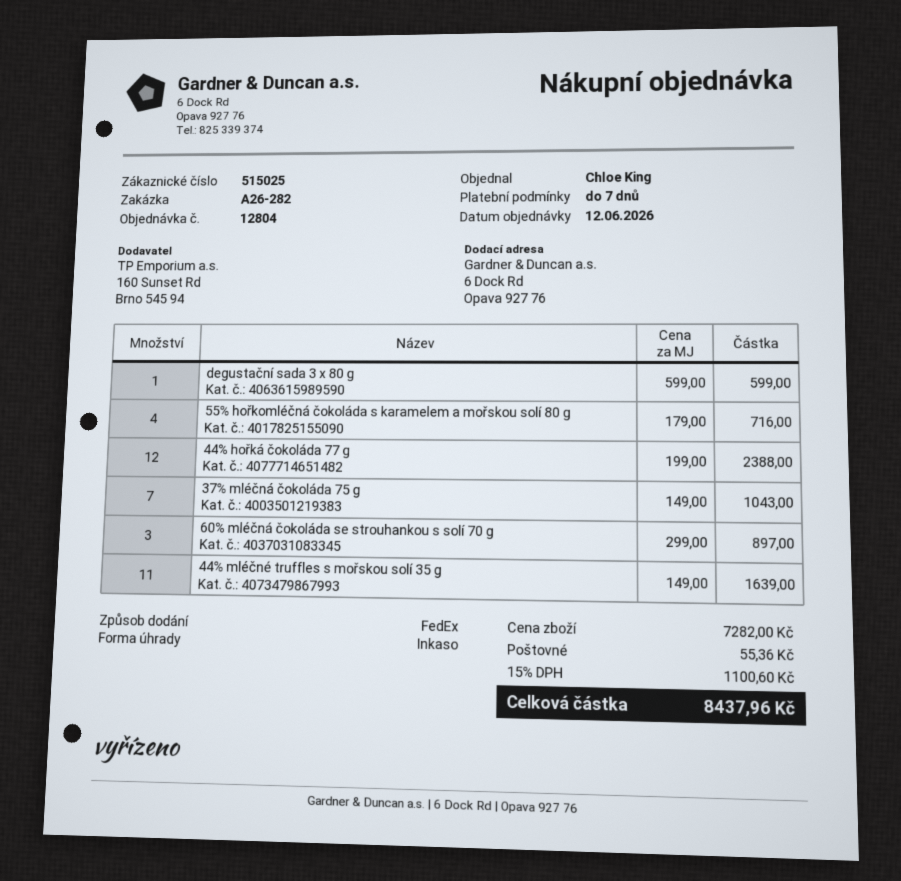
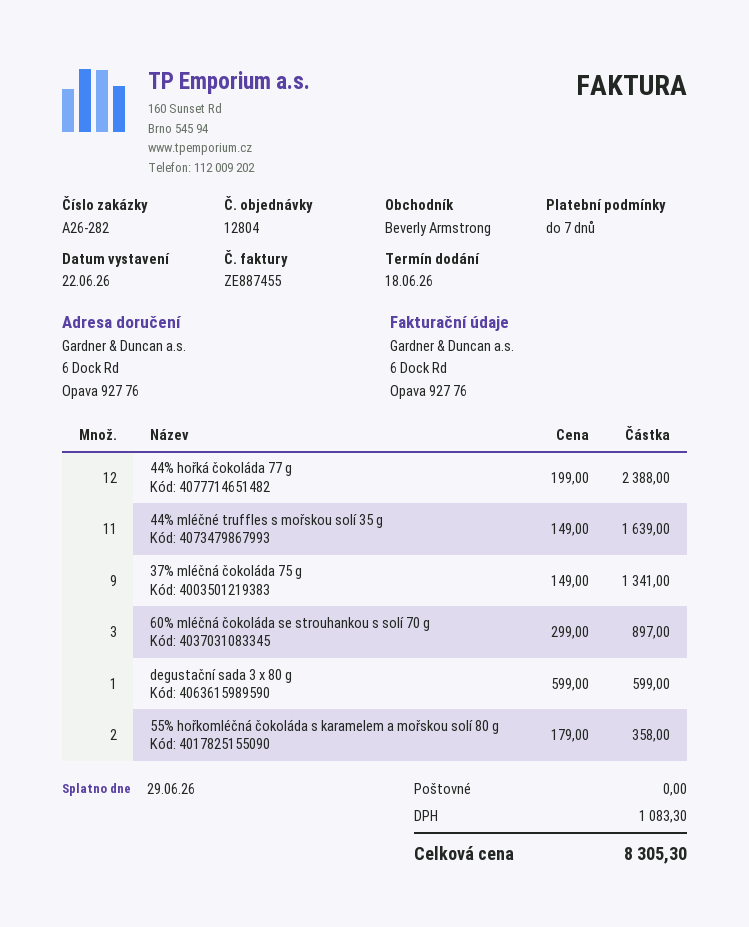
55% hořkomléčná čokoláda s karamelem a mořskou solí 80 g: 4 x 179.00 = 716.00 -> 2 x 179.00 = 358.00
37% mléčná čokoláda 75 g: 7 x 149.00 = 1043.00 -> 9 x 149.00 = 1341.00
shipping: 55.36 -> 0.00
tax: 1100.60 -> 1083.30
total: 8437.96 -> 8305.30

